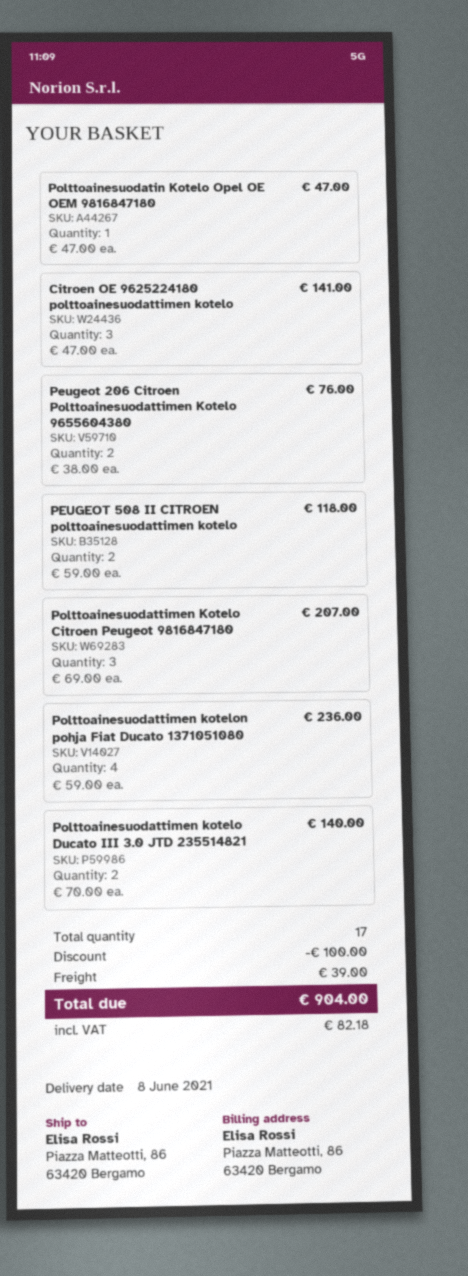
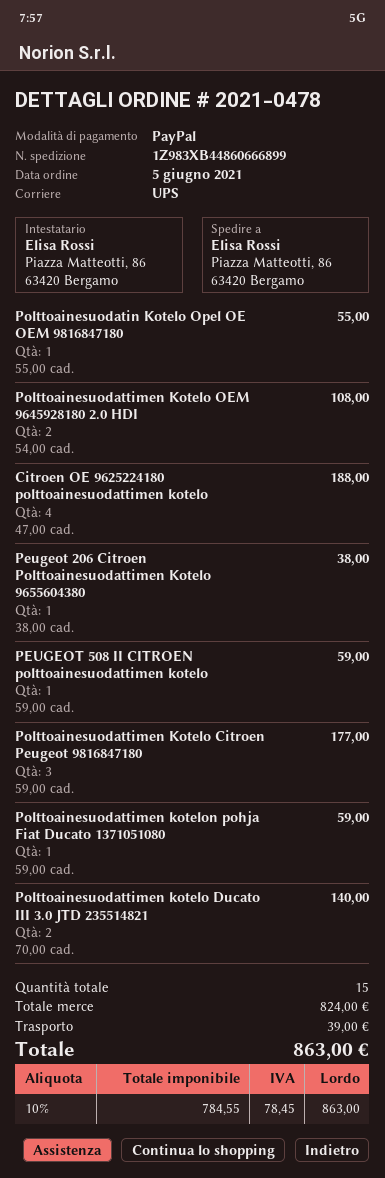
Polttoainesuodatin Kotelo Opel OE OEM 9816847180: 1 x 47.00 = 47.00 -> 1 x 55.00 = 55.00
Citroen OE 9625224180 polttoainesuodattimen kotelo: 3 x 47.00 = 141.00 -> 4 x 47.00 = 188.00
Peugeot 206 Citroen Polttoainesuodattimen Kotelo 9655604380: 2 x 38.00 = 76.00 -> 1 x 38.00 = 38.00
PEUGEOT 508 II CITROEN polttoainesuodattimen kotelo: 2 x 59.00 = 118.00 -> 1 x 59.00 = 59.00
Polttoainesuodattimen Kotelo Citroen Peugeot 9816847180: 3 x 69.00 = 207.00 -> 3 x 59.00 = 177.00
Polttoainesuodattimen kotelon pohja Fiat Ducato 1371051080: 4 x 59.00 = 236.00 -> 1 x 59.00 = 59.00
Polttoainesuodattimen Kotelo OEM 9645928180 2.0 HDI: none -> 2 x 54.00 = 108.00
total quantity: 17 -> 15
discount: 100.00 -> none
tax: 82.18 -> 78.45
total: 904.00 -> 863.00

